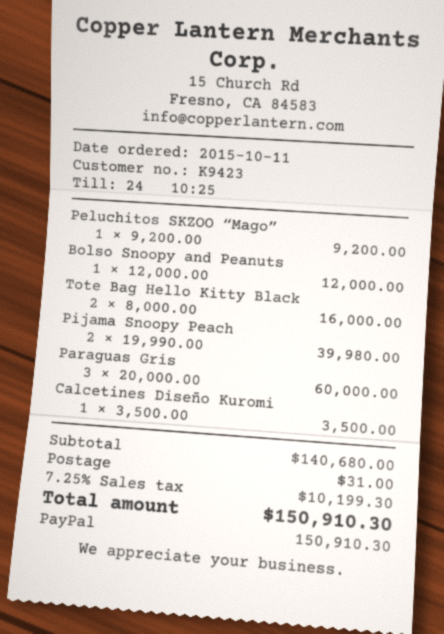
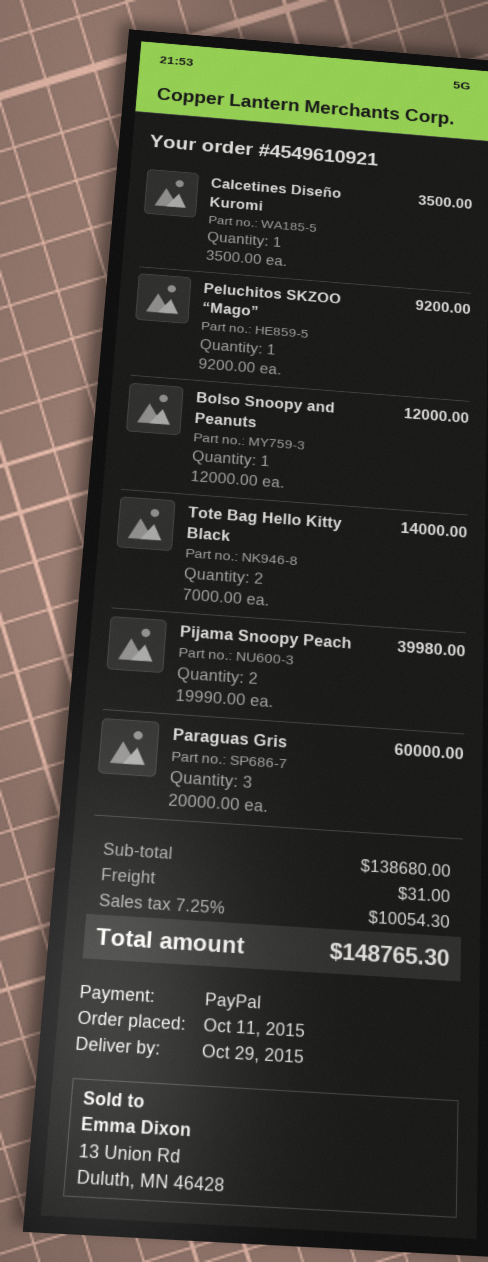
Tote Bag Hello Kitty Black: 2 x 8000.00 = 16000.00 -> 2 x 7000.00 = 14000.00
subtotal: 140680.00 -> 138680.00
tax: 7.25% = 10199.30 -> 7.25% = 10054.30
total: 150910.30 -> 148765.30

